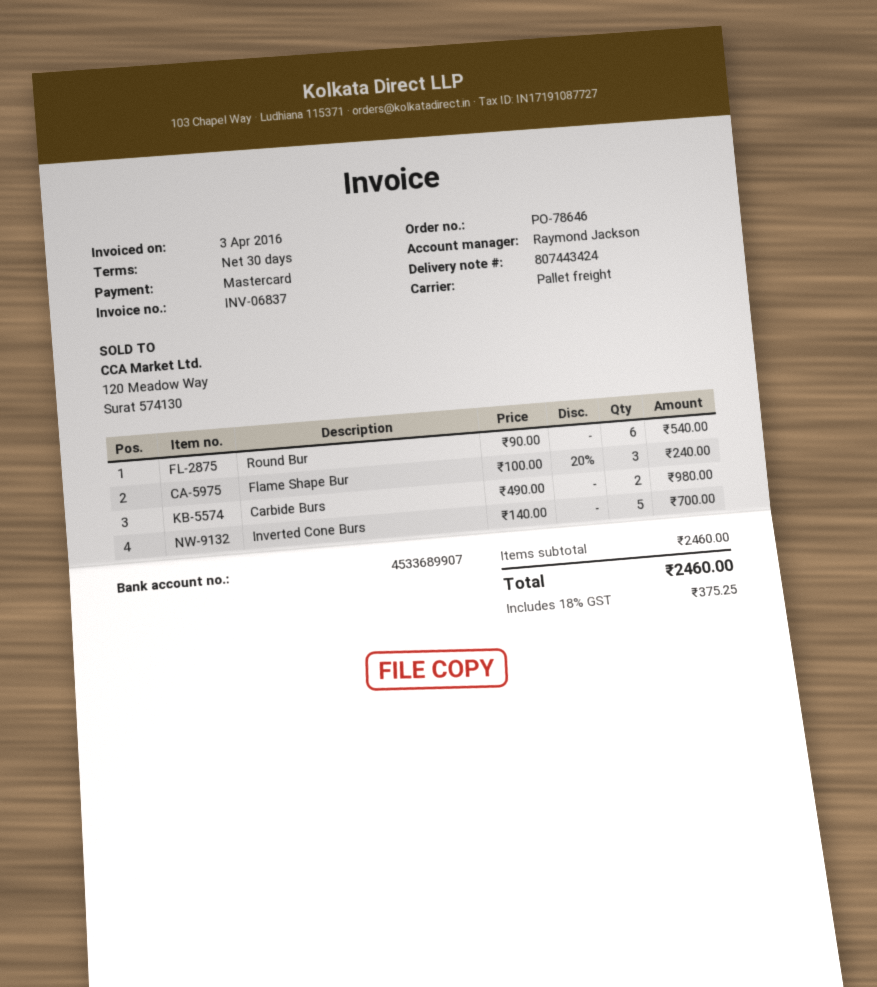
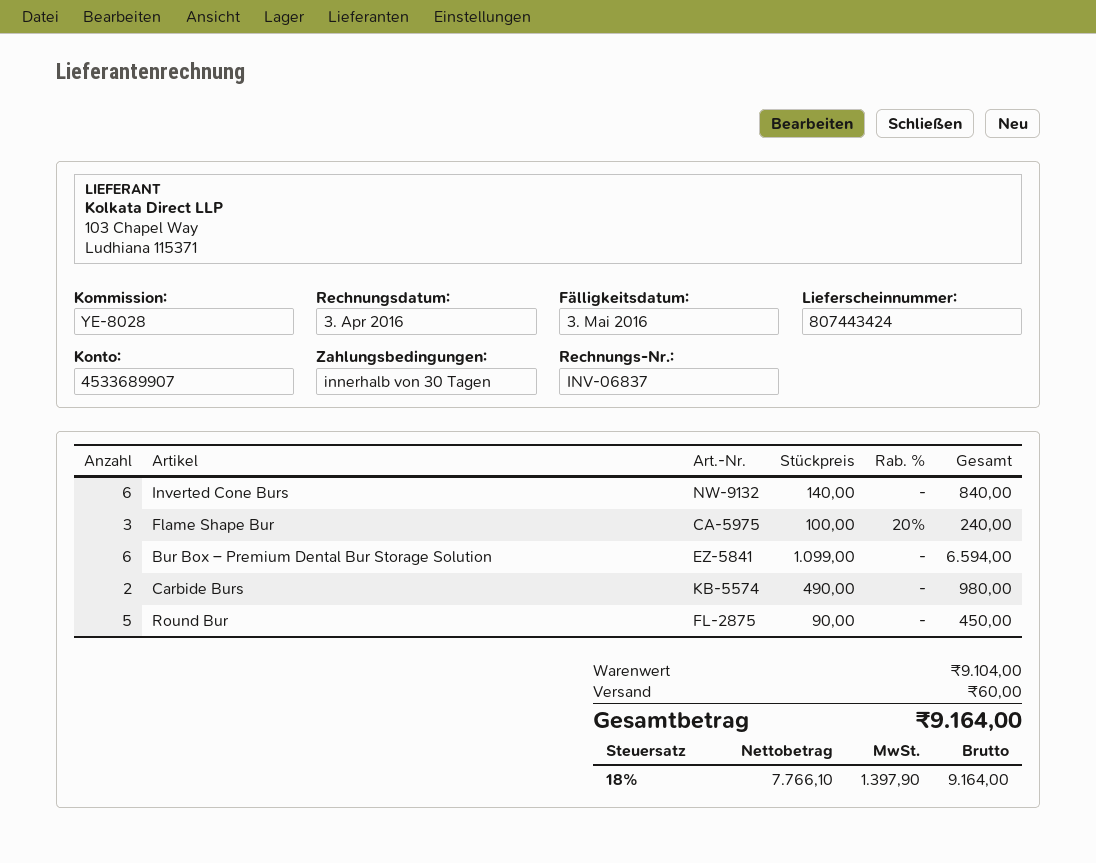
Round Bur: 6 x 90.00 = 540.00 -> 5 x 90.00 = 450.00
Inverted Cone Burs: 5 x 140.00 = 700.00 -> 6 x 140.00 = 840.00
Bur Box – Premium Dental Bur Storage Solution: none -> 6 x 1099.00 = 6594.00
subtotal: 2460.00 -> 9104.00
shipping: none -> 60.00
tax: 18% = 375.25 -> 18% = 1397.90
total: 2460.00 -> 9164.00

